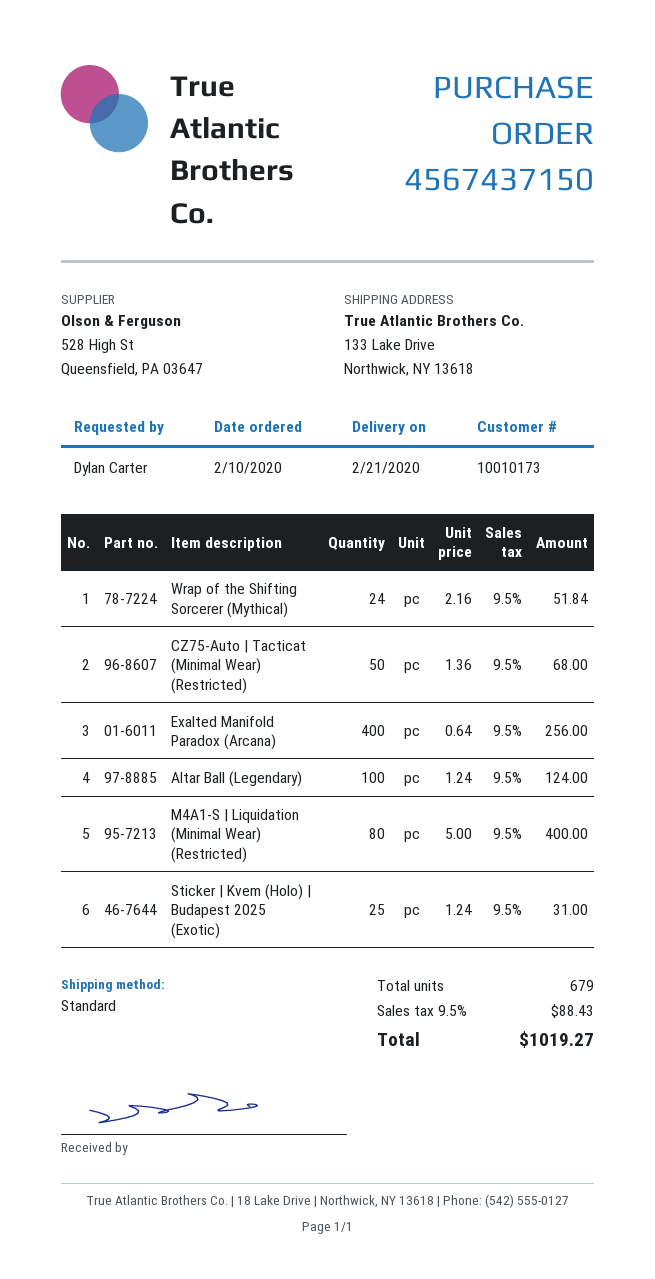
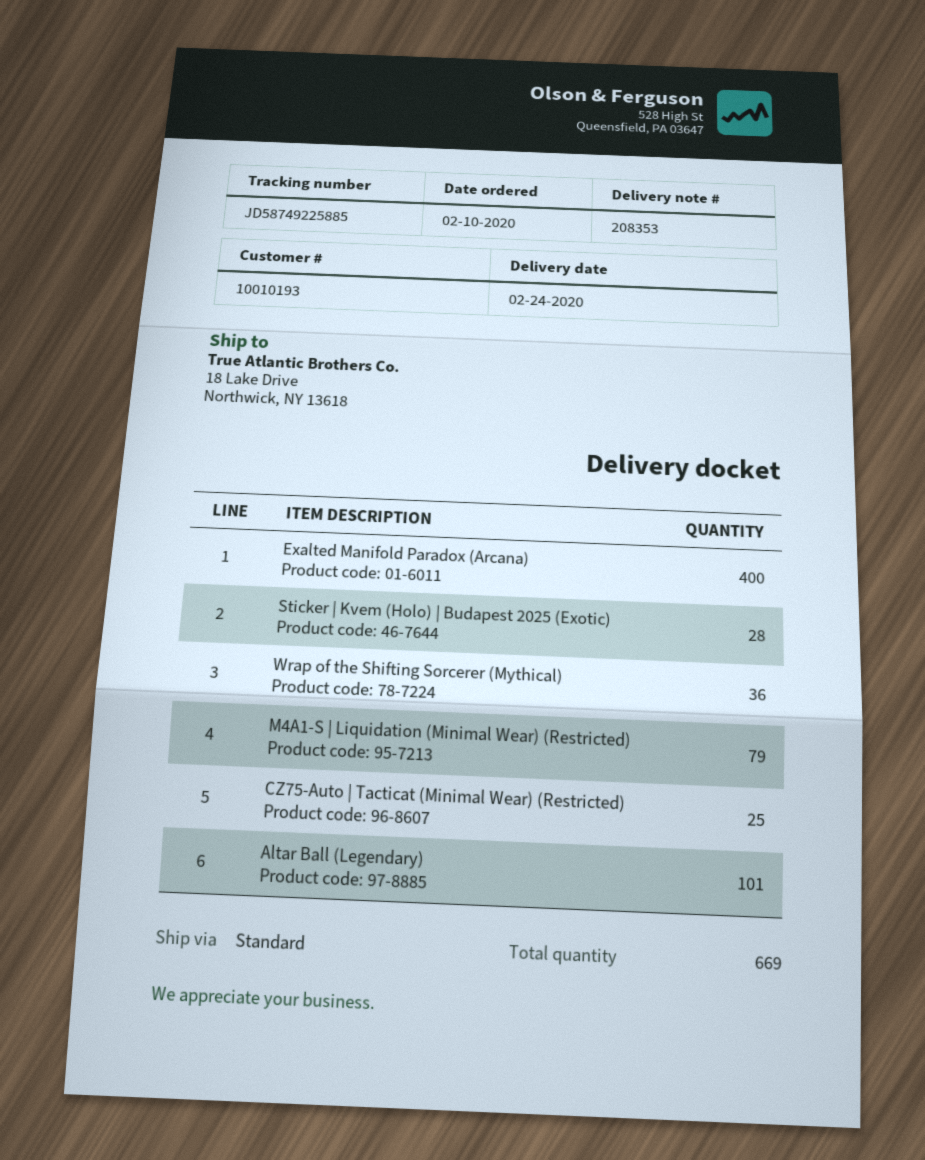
delivery date: 2020-02-21 -> 2020-02-24
customer number: 10010173 -> 10010193
ship to: 133 Lake Drive, Northwick, NY 13618 -> 18 Lake Drive, Northwick, NY 13618
Wrap of the Shifting Sorcerer (Mythical): 24 -> 36
CZ75-Auto | Tacticat (Minimal Wear) (Restricted): 50 -> 25
Altar Ball (Legendary): 100 -> 101
M4A1-S | Liquidation (Minimal Wear) (Restricted): 80 -> 79
Sticker | Kvem (Holo) | Budapest 2025 (Exotic): 25 -> 28
total quantity: 679 -> 669

